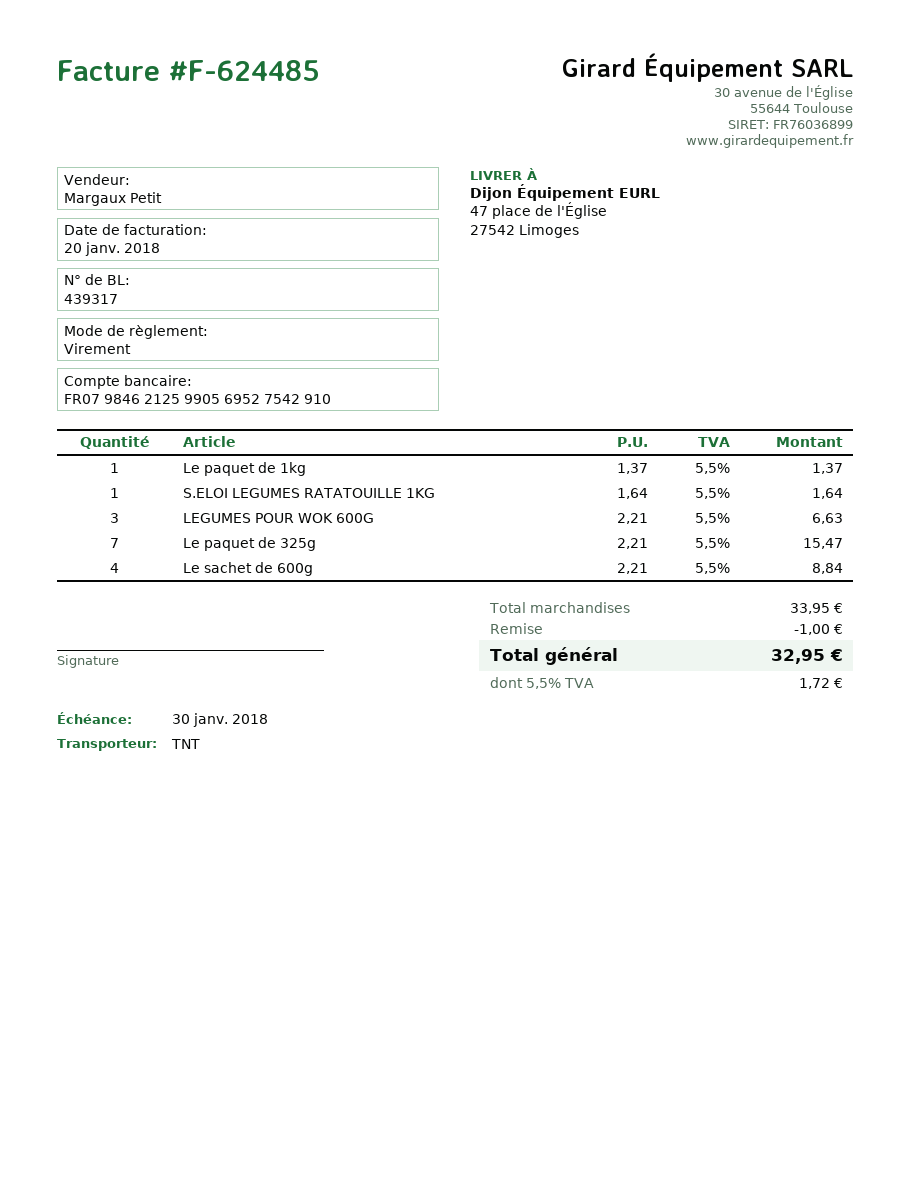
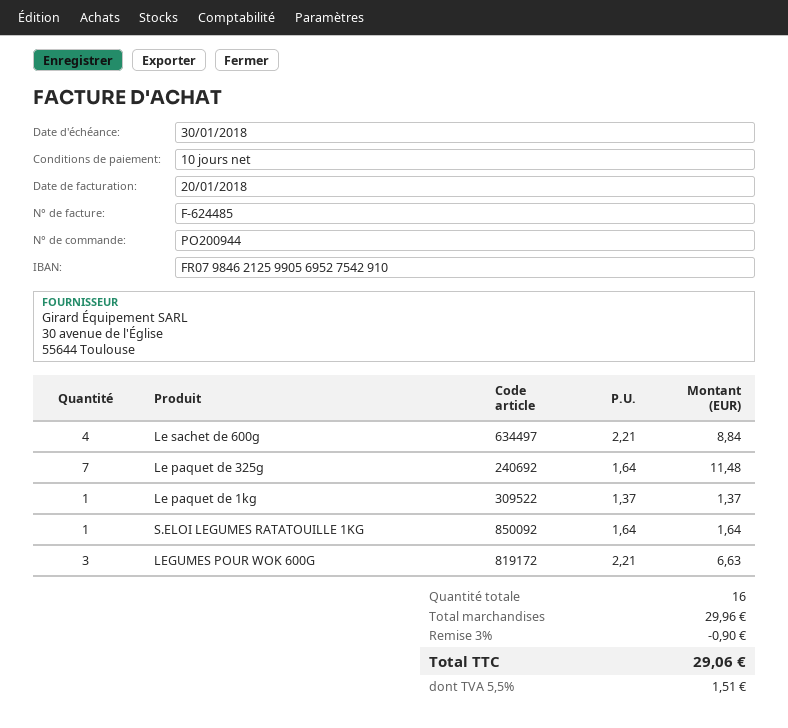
Le paquet de 325g: 7 x 2.21 = 15.47 -> 7 x 1.64 = 11.48
subtotal: 33.95 -> 29.96
discount: 1.00 -> 0.90
tax: 5.5% = 1.72 -> 5.5% = 1.51
total: 32.95 -> 29.06

